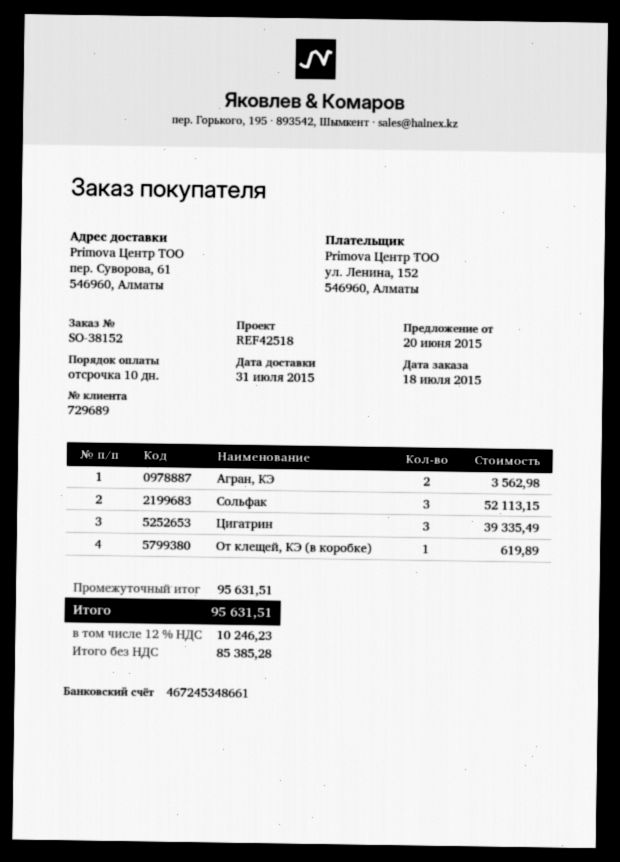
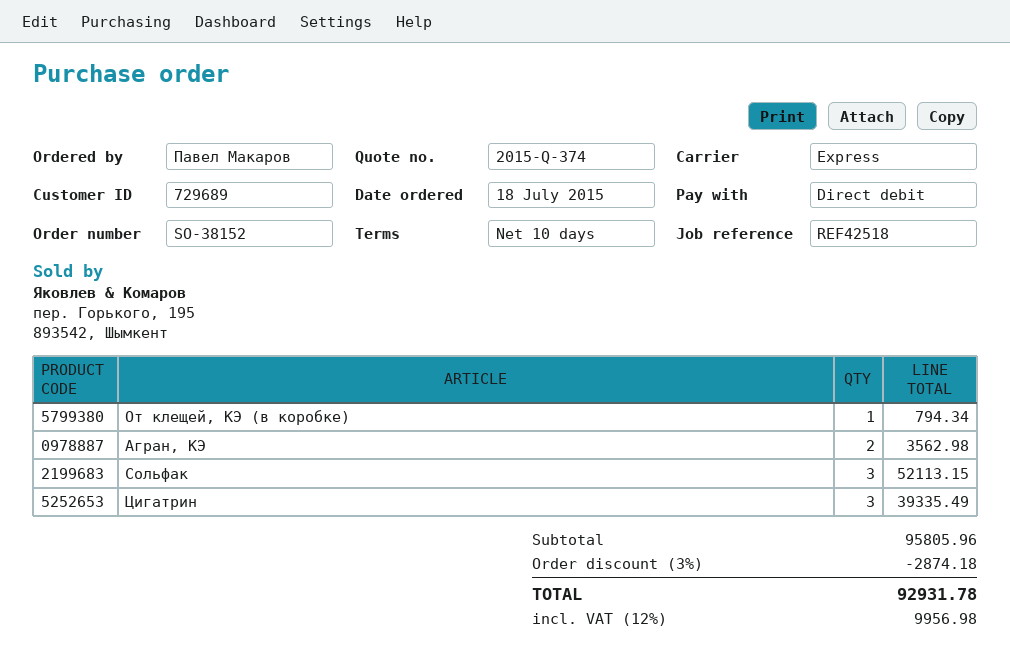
От клещей, КЭ (в коробке): 1 for 619.89 -> 1 for 794.34
subtotal: 95631.51 -> 95805.96
discount: none -> 3% = 2874.18
tax: 12% = 10246.23 -> 12% = 9956.98
total: 95631.51 -> 92931.78

